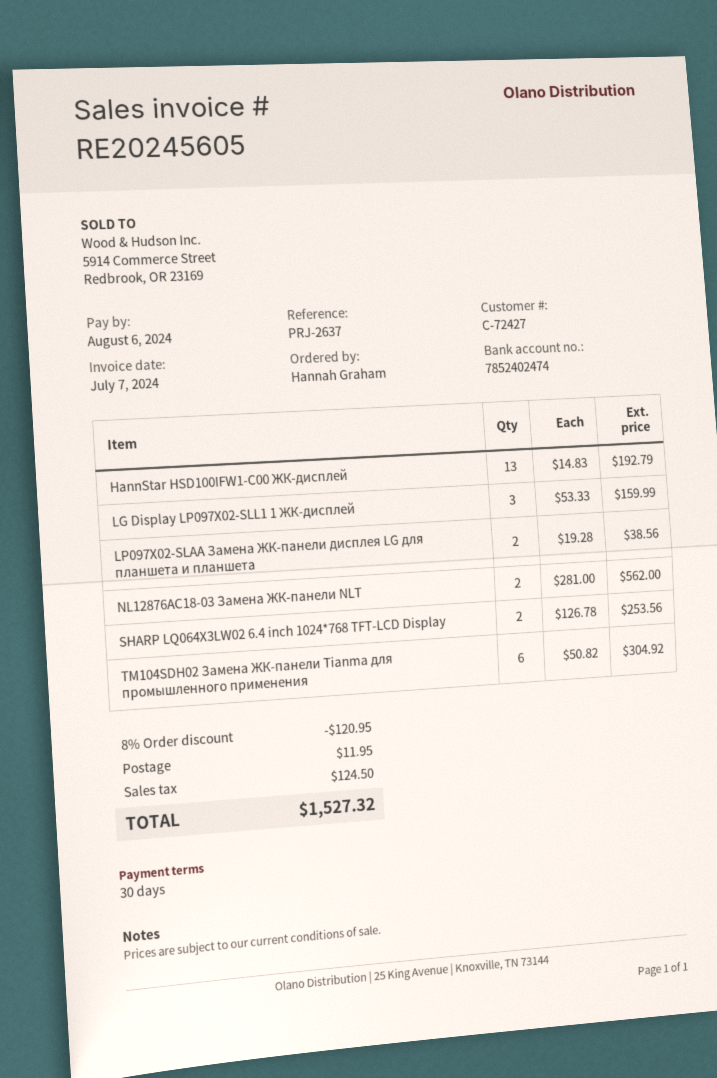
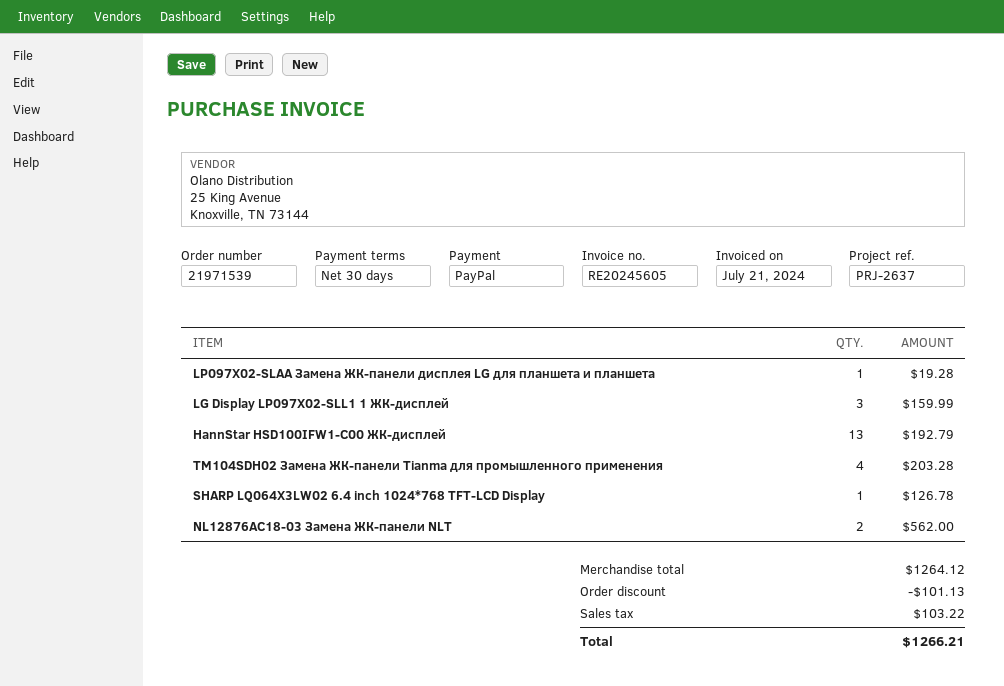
invoice date: 2024-07-07 -> 2024-07-21
LP097X02-SLAA Замена ЖК-панели дисплея LG для планшета и планшета: 2 for 38.56 -> 1 for 19.28
SHARP LQ064X3LW02 6.4 inch 1024*768 TFT-LCD Display: 2 for 253.56 -> 1 for 126.78
TM104SDH02 Замена ЖК-панели Tianma для промышленного применения: 6 for 304.92 -> 4 for 203.28
discount: 120.95 -> 101.13
shipping: 11.95 -> none
tax: 124.50 -> 103.22
total: 1527.32 -> 1266.21

